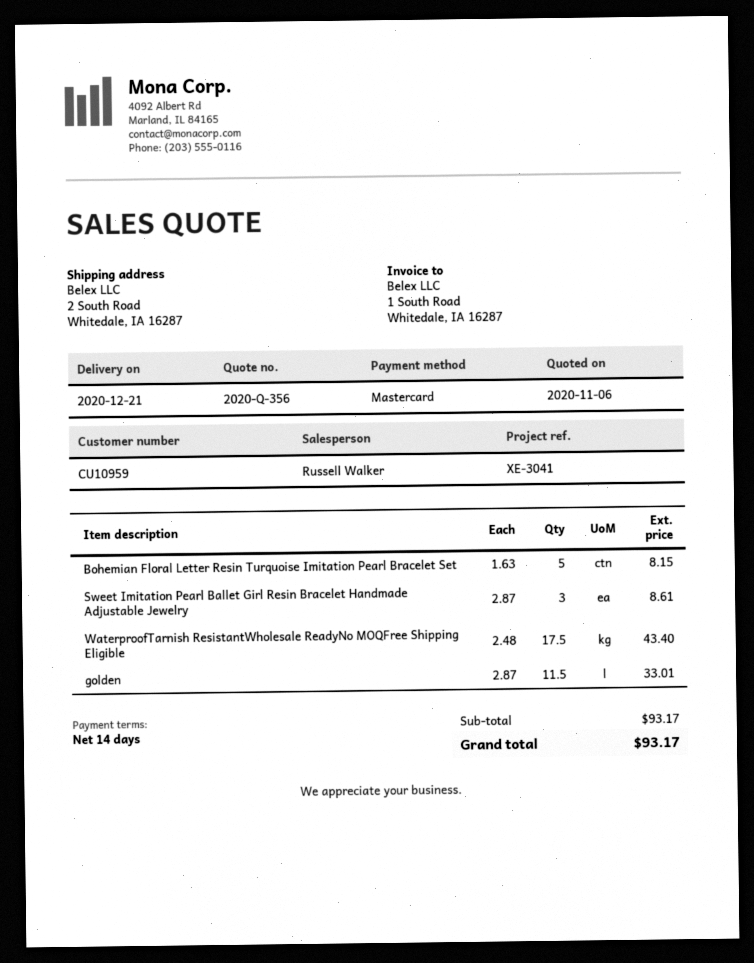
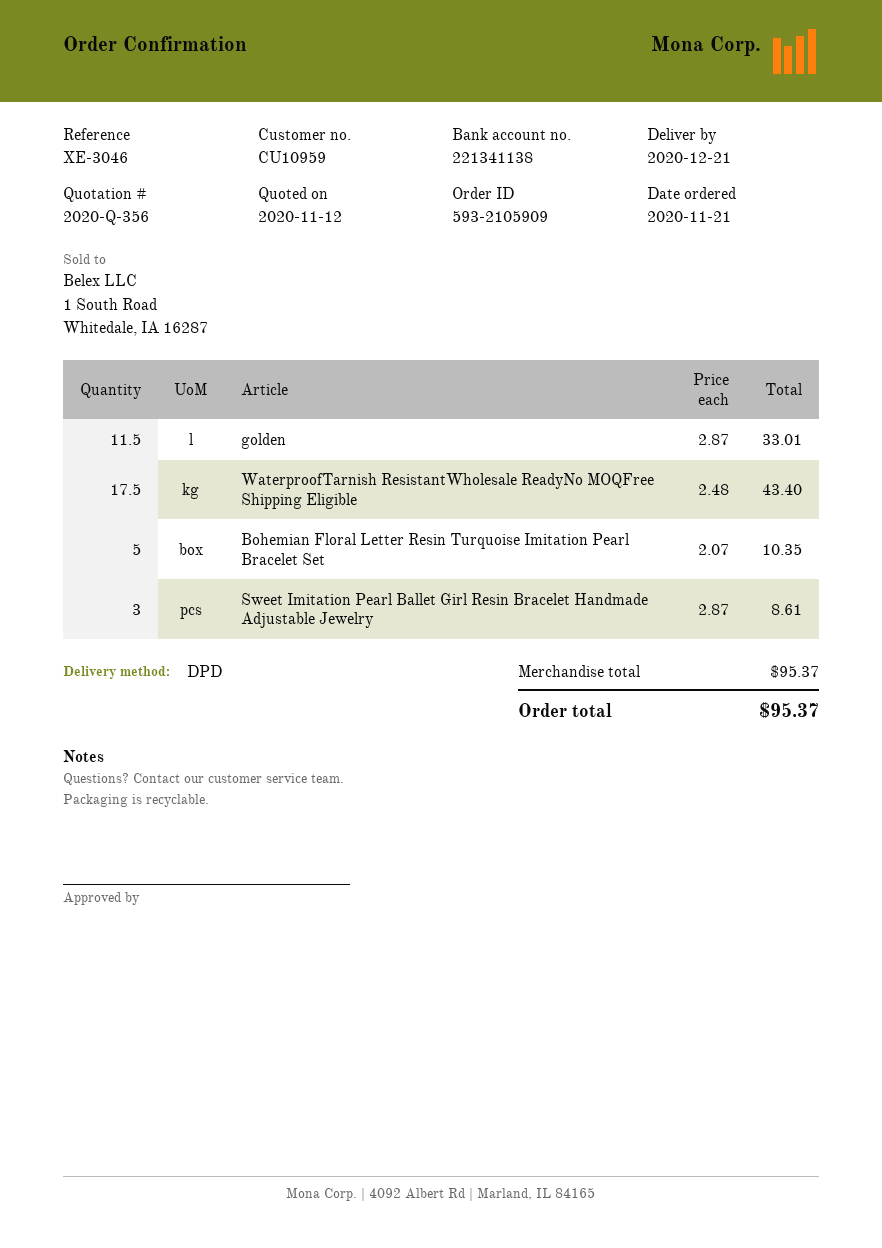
quote date: 2020-11-06 -> 2020-11-12
reference: XE-3041 -> XE-3046
Bohemian Floral Letter Resin Turquoise Imitation Pearl Bracelet Set: 5 x 1.63 = 8.15 -> 5 x 2.07 = 10.35
subtotal: 93.17 -> 95.37
total: 93.17 -> 95.37

